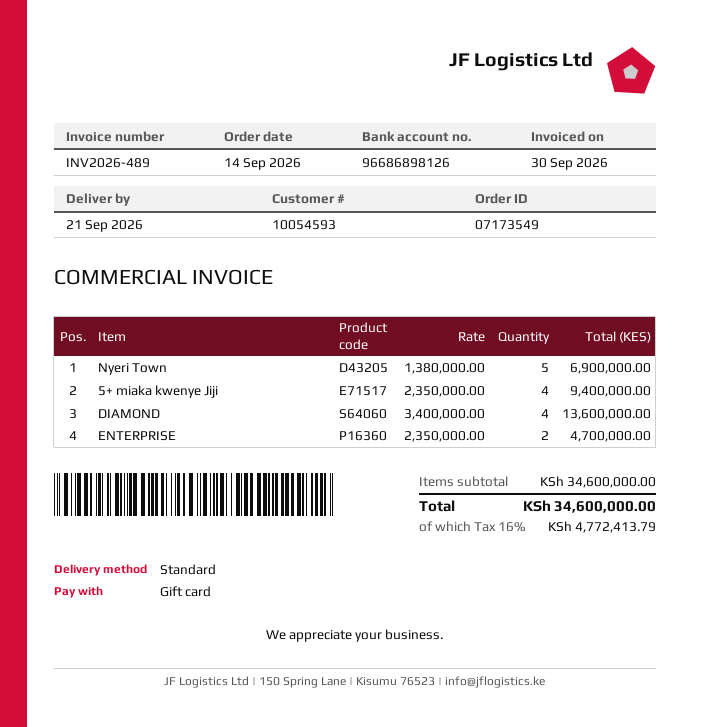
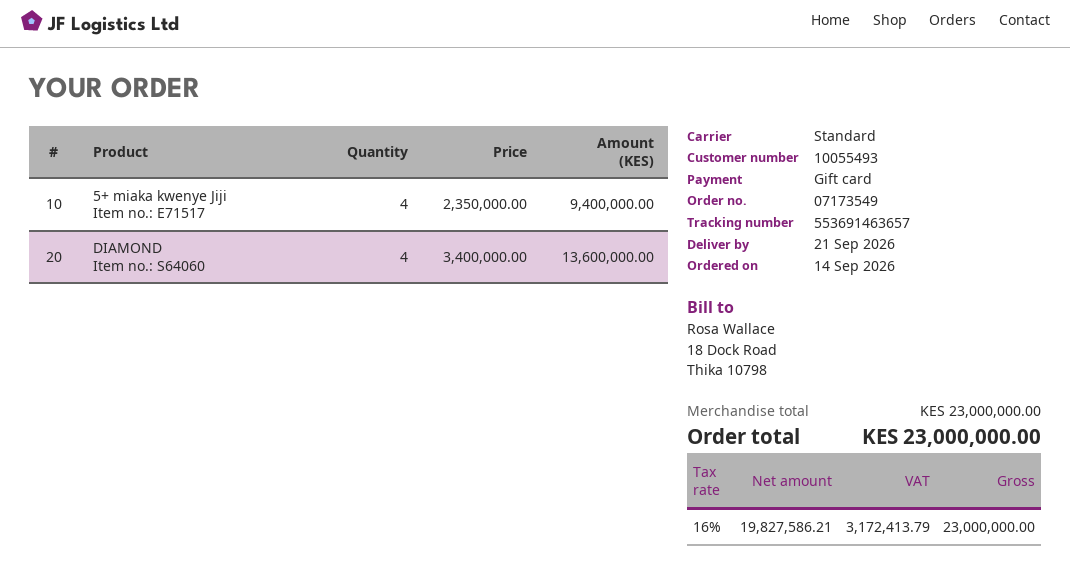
customer number: 10054593 -> 10055493
Nyeri Town: 5 x 1380000.00 = 6900000.00 -> none
ENTERPRISE: 2 x 2350000.00 = 4700000.00 -> none
subtotal: 34600000.00 -> 23000000.00
tax: 16% = 4772413.79 -> 16% = 3172413.79
total: 34600000.00 -> 23000000.00

